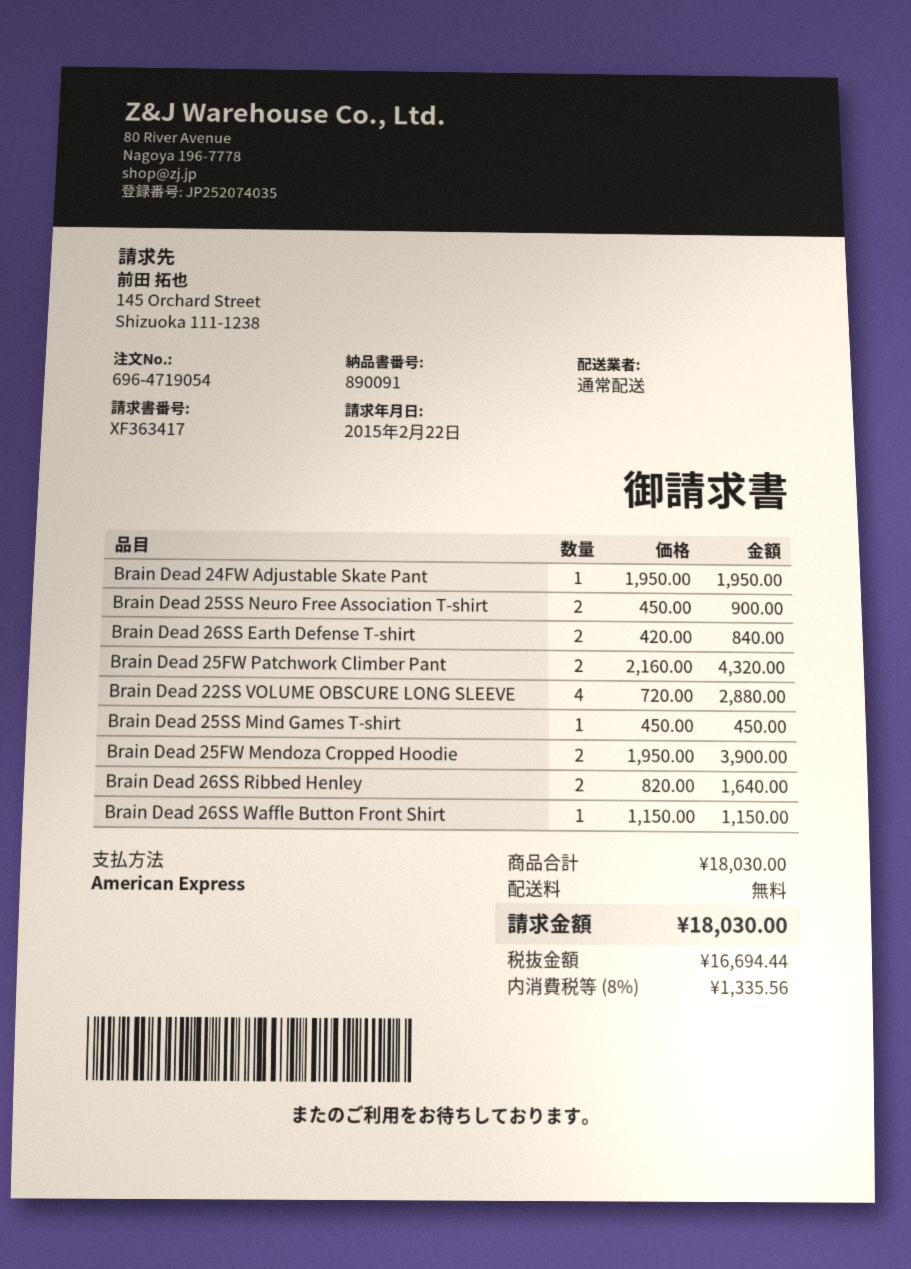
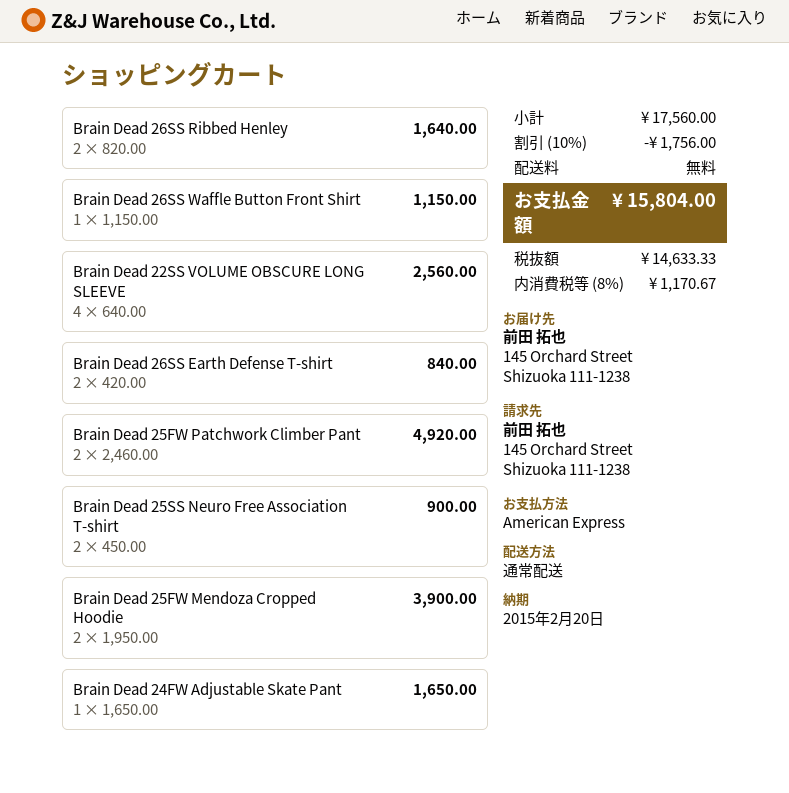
Brain Dead 24FW Adjustable Skate Pant: 1 x 1950.00 = 1950.00 -> 1 x 1650.00 = 1650.00
Brain Dead 25FW Patchwork Climber Pant: 2 x 2160.00 = 4320.00 -> 2 x 2460.00 = 4920.00
Brain Dead 22SS VOLUME OBSCURE LONG SLEEVE: 4 x 720.00 = 2880.00 -> 4 x 640.00 = 2560.00
Brain Dead 25SS Mind Games T-shirt: 1 x 450.00 = 450.00 -> none
subtotal: 18030.00 -> 17560.00
discount: none -> 10% = 1756.00
net: 16694.44 -> 14633.33
tax: 8% = 1335.56 -> 8% = 1170.67
total: 18030.00 -> 15804.00

